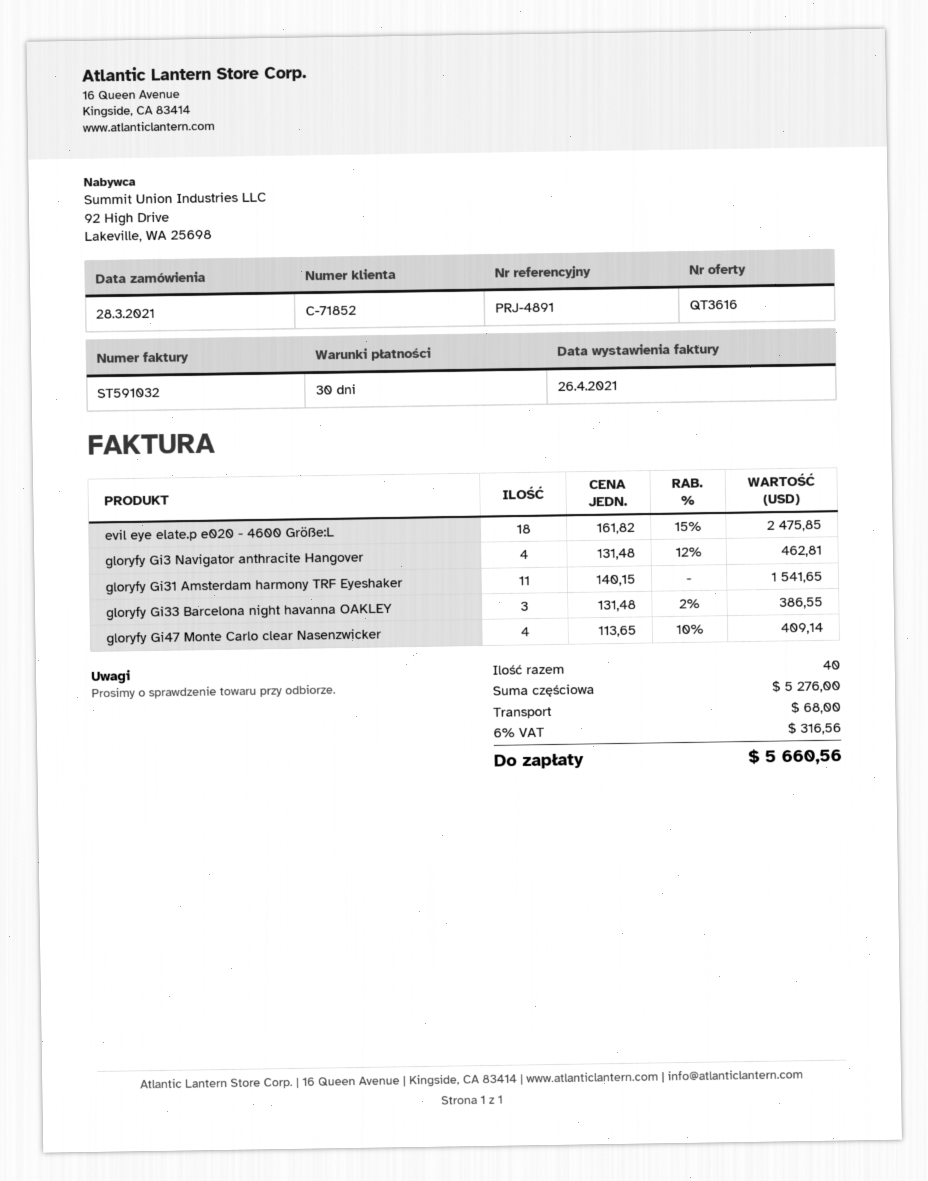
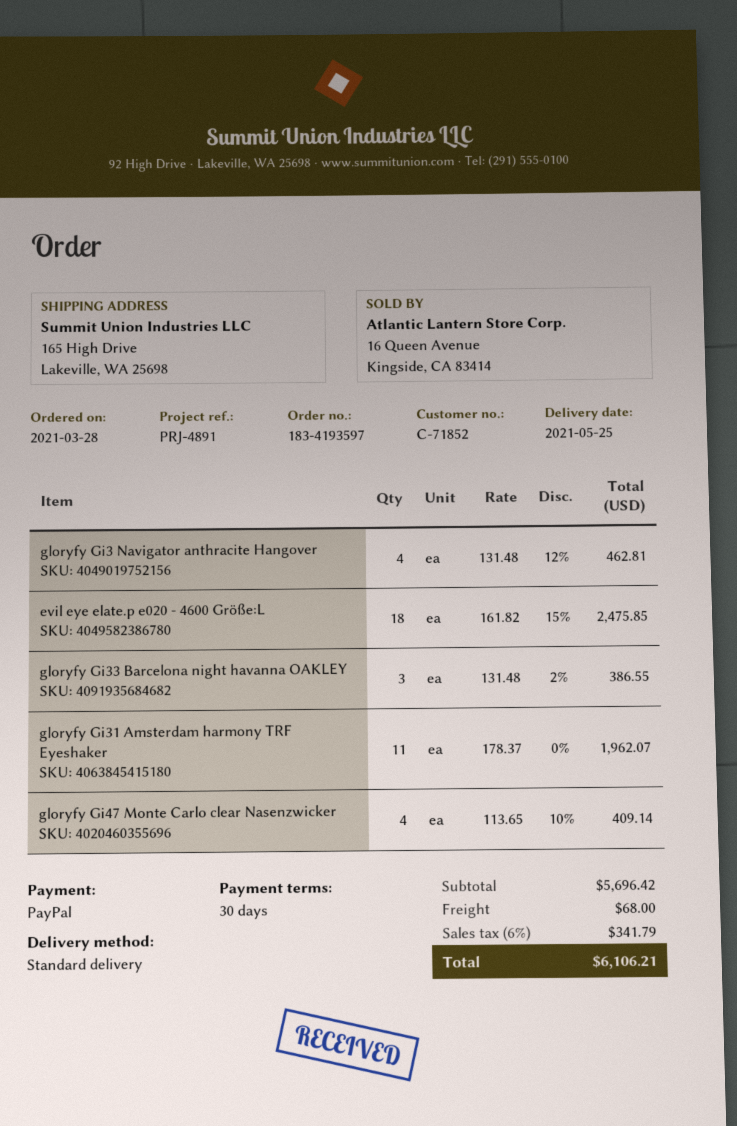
gloryfy Gi31 Amsterdam harmony TRF Eyeshaker: 11 x 140.15 = 1541.65 -> 11 x 178.37 = 1962.07
subtotal: 5276.00 -> 5696.42
tax: 6% = 316.56 -> 6% = 341.79
total: 5660.56 -> 6106.21

